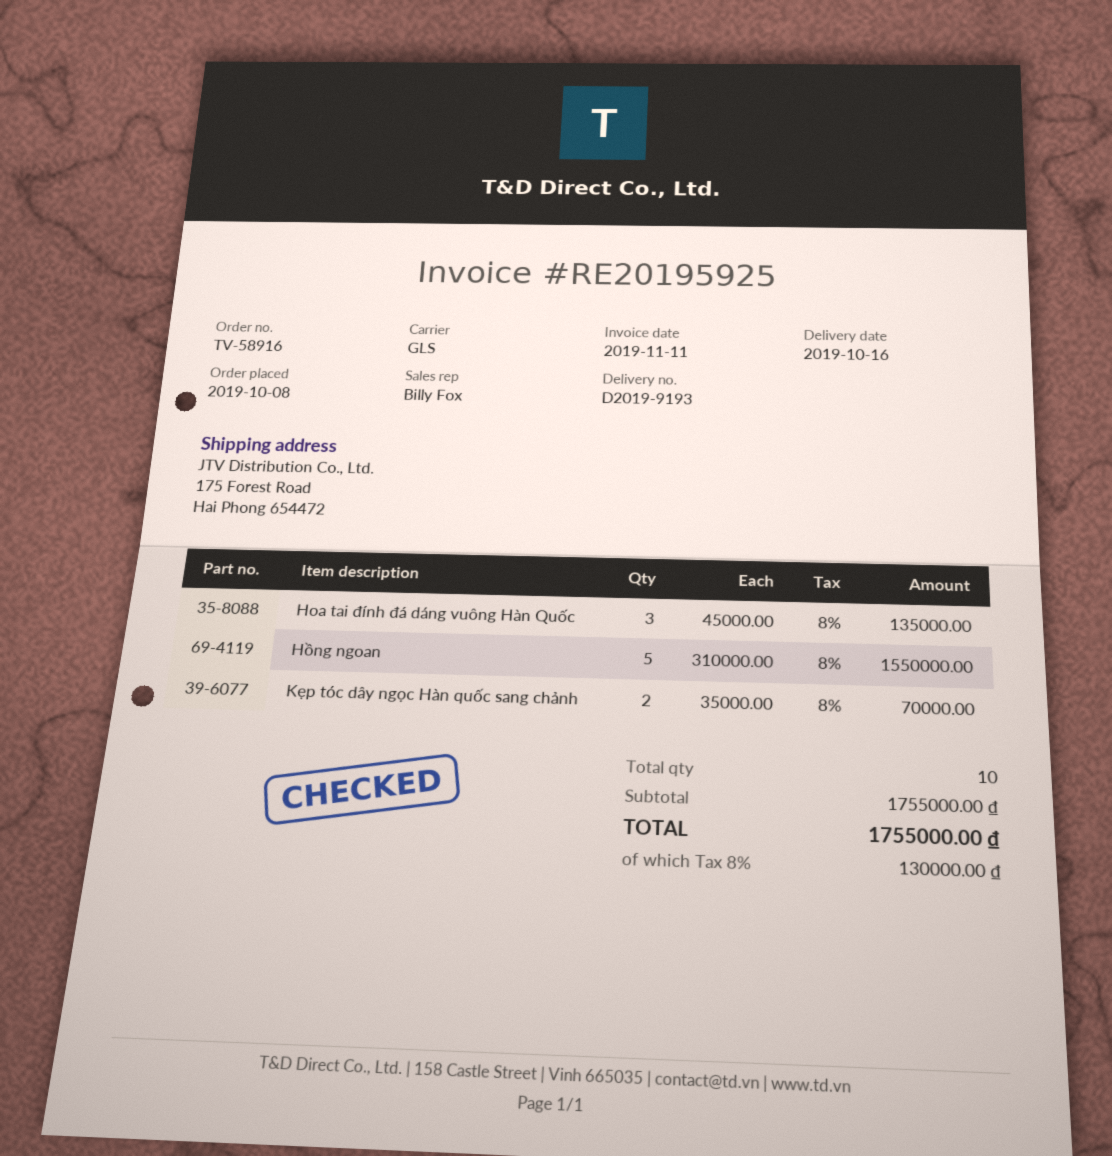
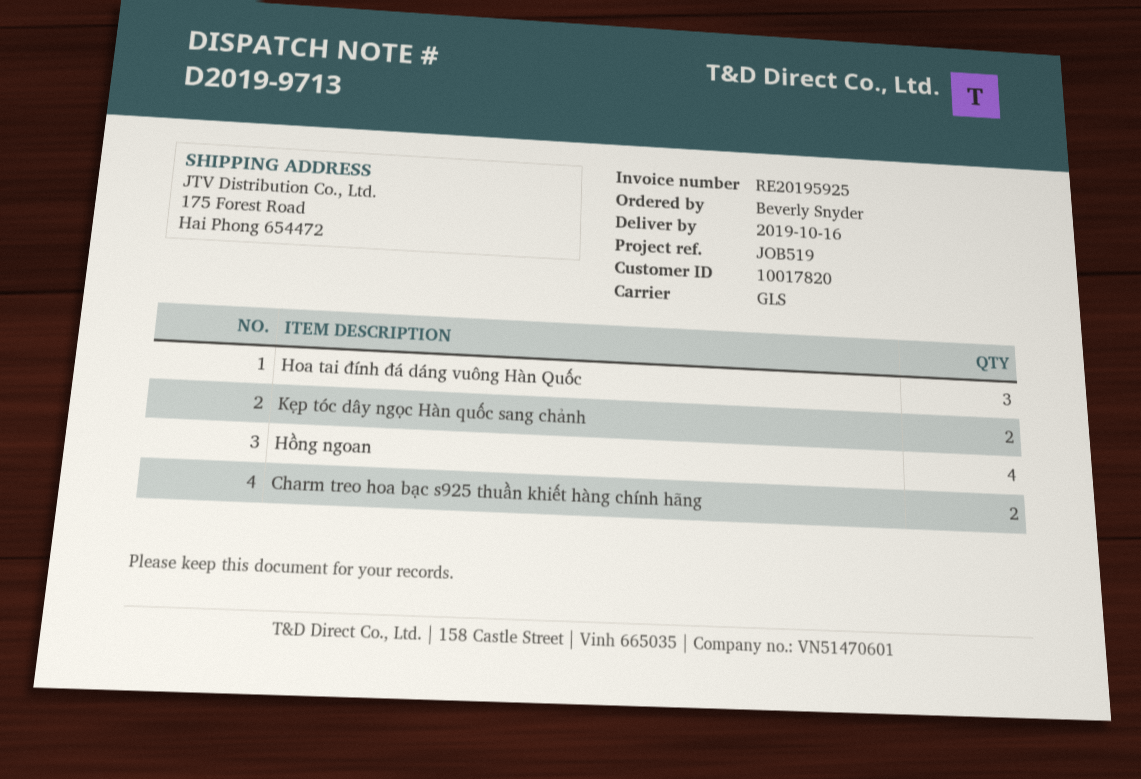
delivery note number: D2019-9193 -> D2019-9713
Hồng ngoan: 5 -> 4
Charm treo hoa bạc s925 thuần khiết hàng chính hãng: none -> 2

